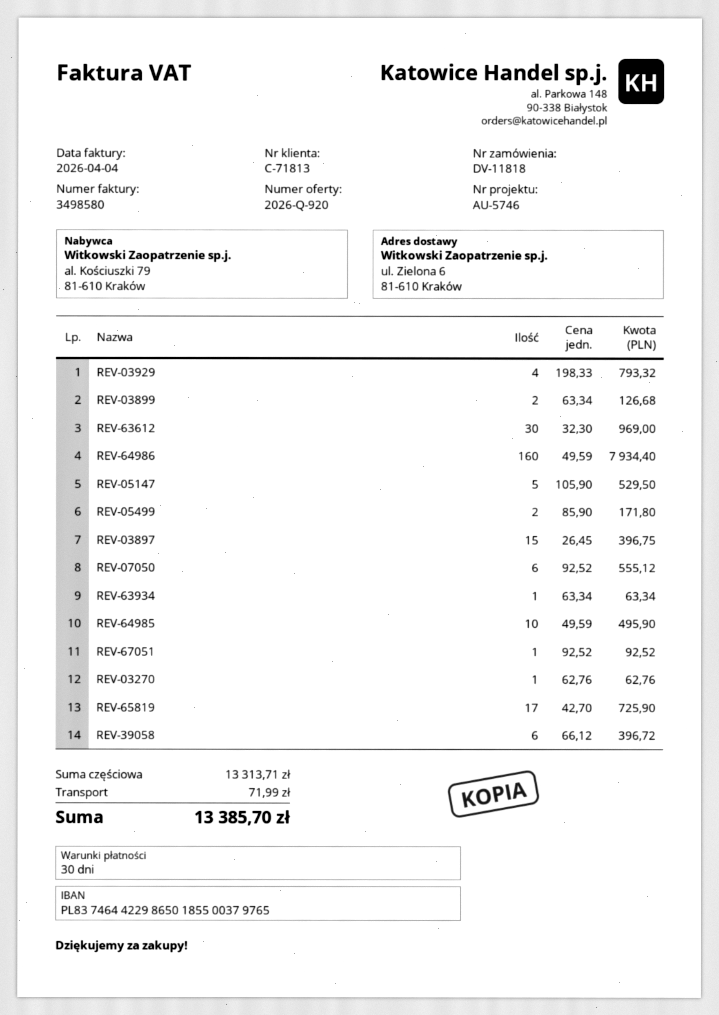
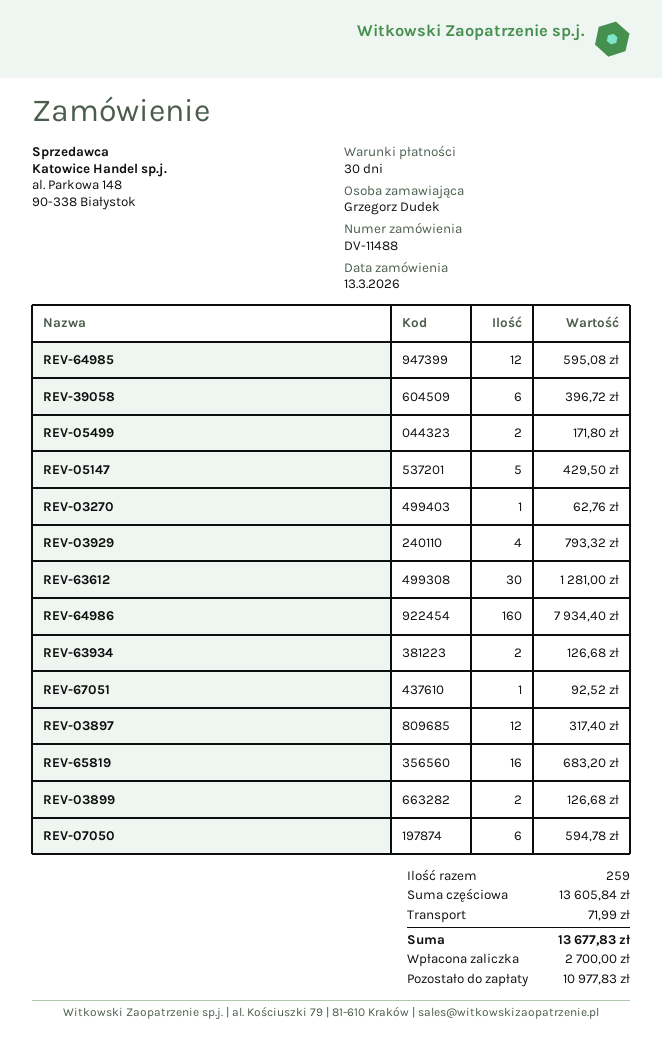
order number: DV-11818 -> DV-11488
REV-63612: 30 for 969.00 -> 30 for 1281.00
REV-05147: 5 for 529.50 -> 5 for 429.50
REV-03897: 15 for 396.75 -> 12 for 317.40
REV-07050: 6 for 555.12 -> 6 for 594.78
REV-63934: 1 for 63.34 -> 2 for 126.68
REV-64985: 10 for 495.90 -> 12 for 595.08
REV-65819: 17 for 725.90 -> 16 for 683.20
subtotal: 13313.71 -> 13605.84
total: 13385.70 -> 13677.83

